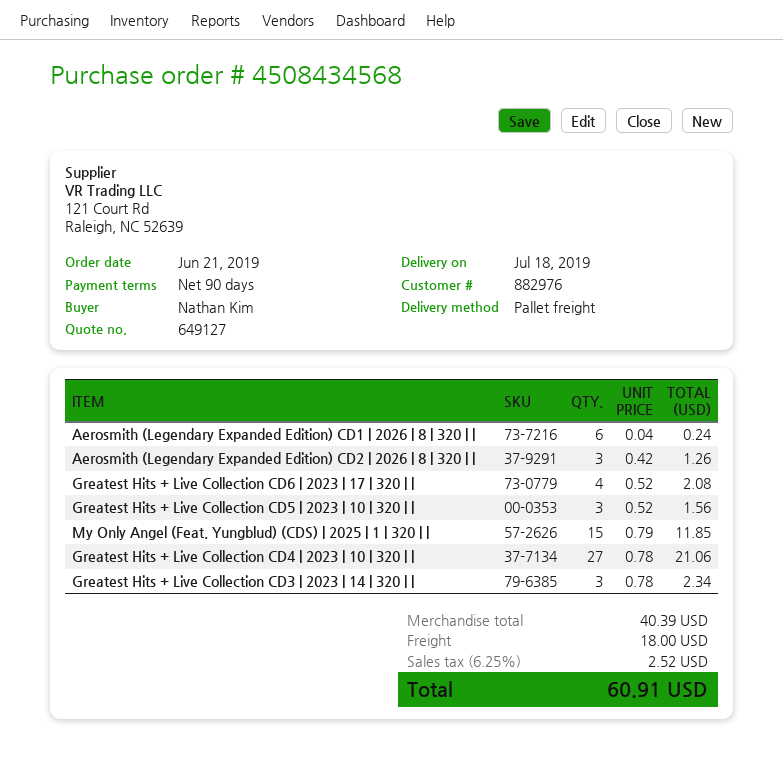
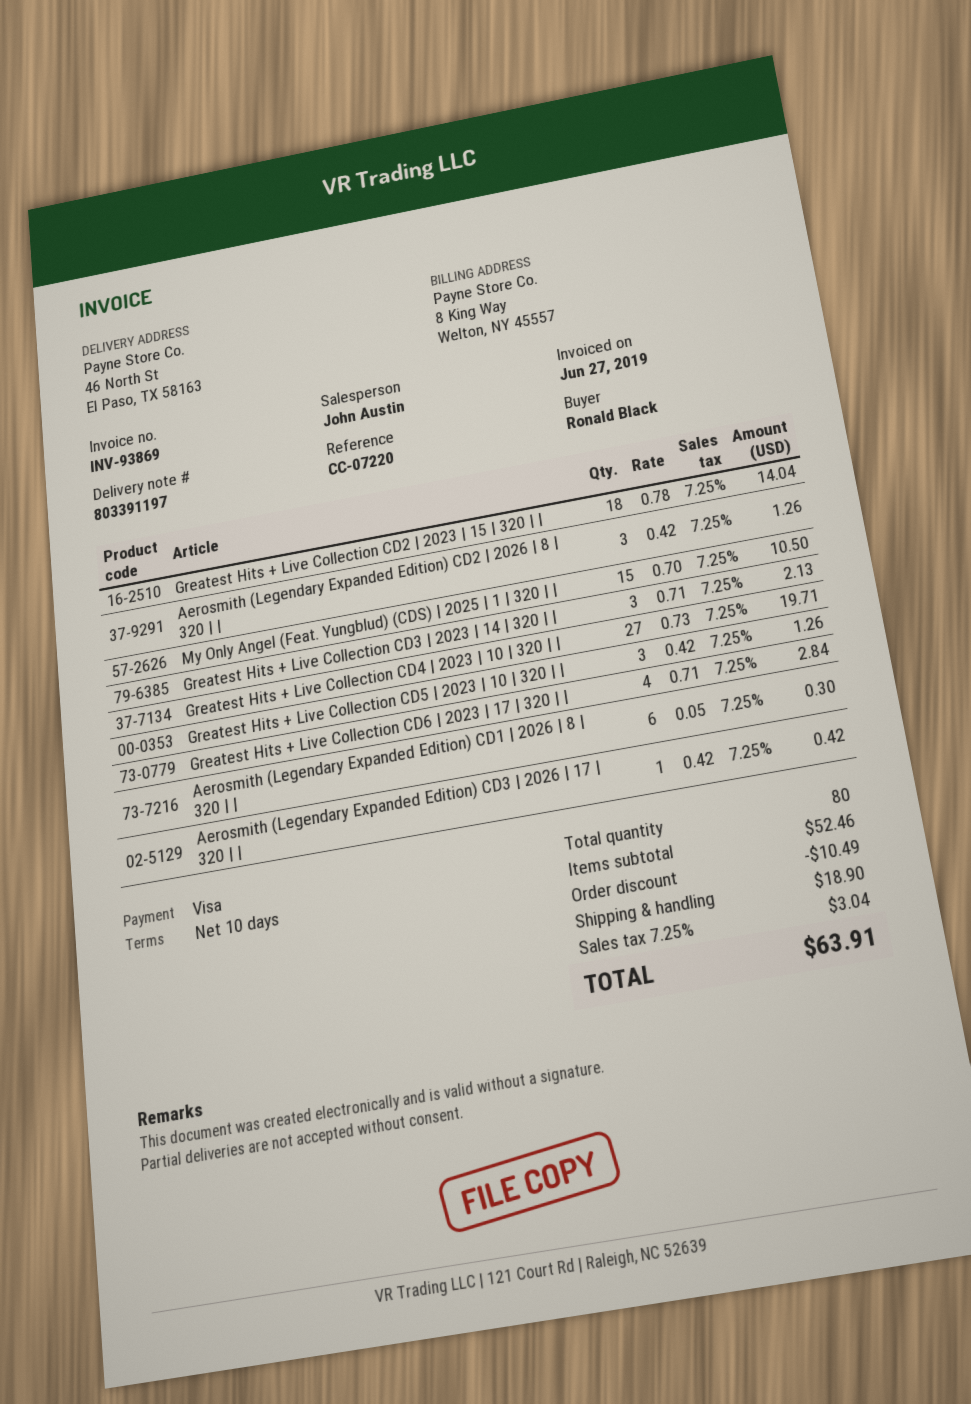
payment terms: 90 days -> 10 days
ordered by: Nathan Kim -> Ronald Black
Aerosmith (Legendary Expanded Edition) CD1 | 2026 | 8 | 320 | |: 6 x 0.04 = 0.24 -> 6 x 0.05 = 0.30
Greatest Hits + Live Collection CD6 | 2023 | 17 | 320 | |: 4 x 0.52 = 2.08 -> 4 x 0.71 = 2.84
Greatest Hits + Live Collection CD5 | 2023 | 10 | 320 | |: 3 x 0.52 = 1.56 -> 3 x 0.42 = 1.26
My Only Angel (Feat. Yungblud) (CDS) | 2025 | 1 | 320 | |: 15 x 0.79 = 11.85 -> 15 x 0.70 = 10.50
Greatest Hits + Live Collection CD4 | 2023 | 10 | 320 | |: 27 x 0.78 = 21.06 -> 27 x 0.73 = 19.71
Greatest Hits + Live Collection CD3 | 2023 | 14 | 320 | |: 3 x 0.78 = 2.34 -> 3 x 0.71 = 2.13
Greatest Hits + Live Collection CD2 | 2023 | 15 | 320 | |: none -> 18 x 0.78 = 14.04
Aerosmith (Legendary Expanded Edition) CD3 | 2026 | 17 | 320 | |: none -> 1 x 0.42 = 0.42
subtotal: 40.39 -> 52.46
discount: none -> 10.49
shipping: 18.00 -> 18.90
tax: 6.25% = 2.52 -> 7.25% = 3.04
total: 60.91 -> 63.91

